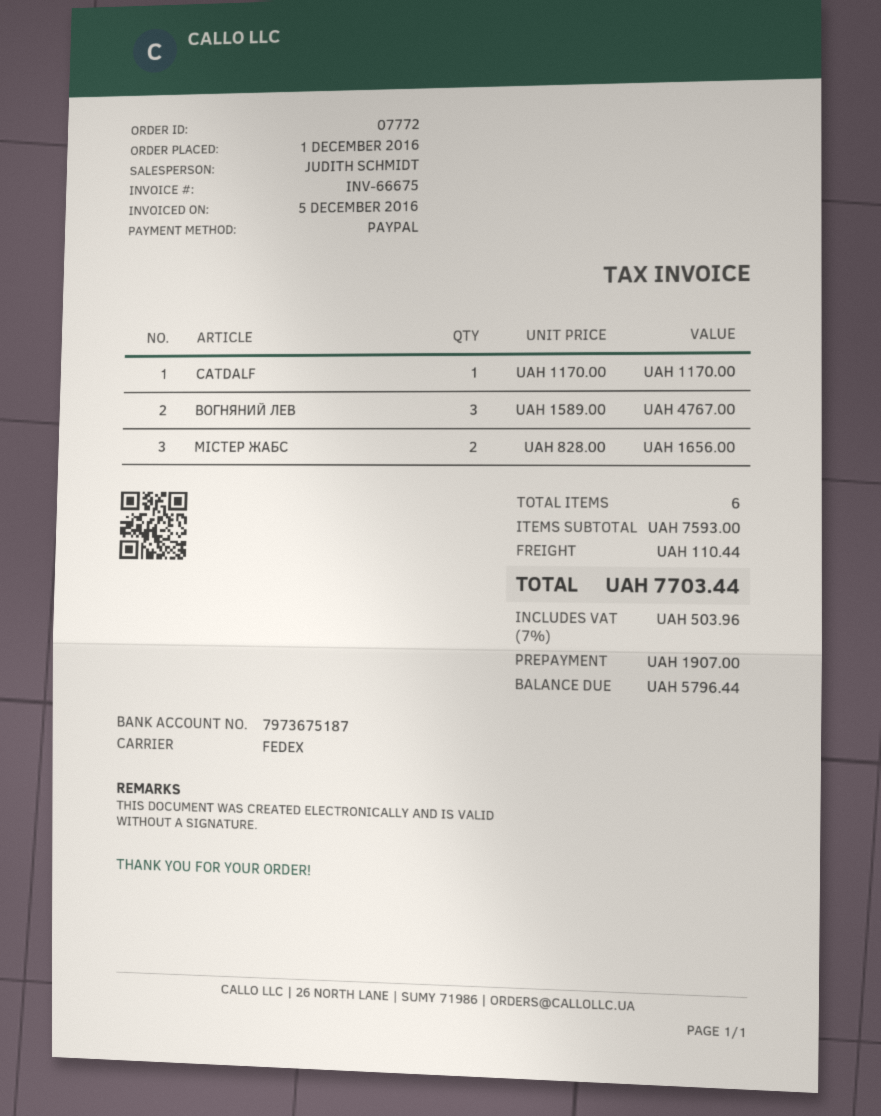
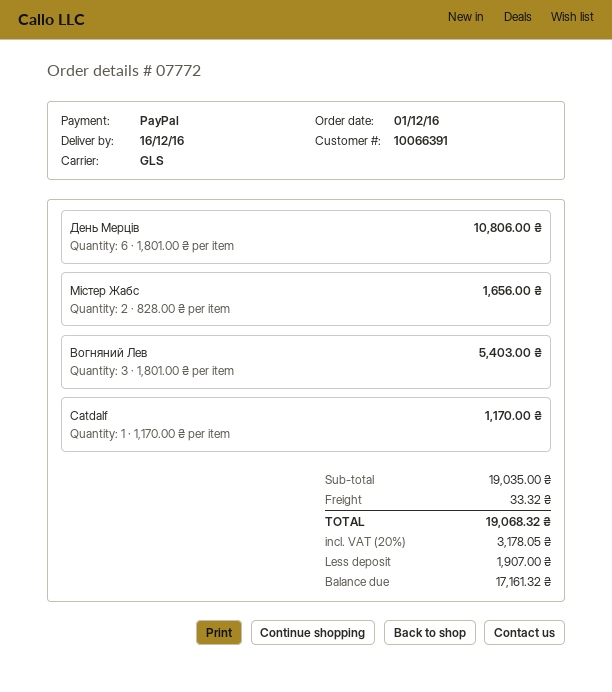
shipping method: FedEx -> GLS
ВОГНЯНИЙ ЛЕВ: 3 x 1589.00 = 4767.00 -> 3 x 1801.00 = 5403.00
День Мерців: none -> 6 x 1801.00 = 10806.00
subtotal: 7593.00 -> 19035.00
shipping: 110.44 -> 33.32
tax: 7% = 503.96 -> 20% = 3178.05
total: 7703.44 -> 19068.32
balance: 5796.44 -> 17161.32

